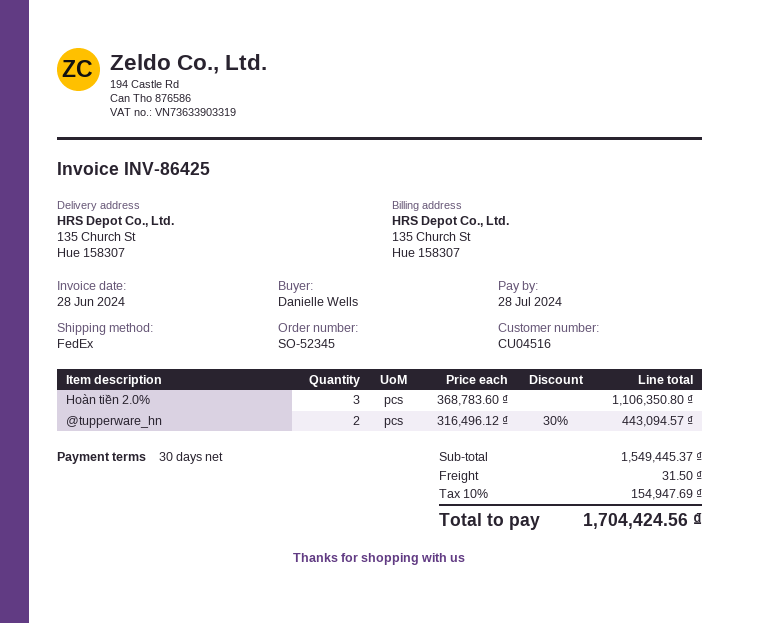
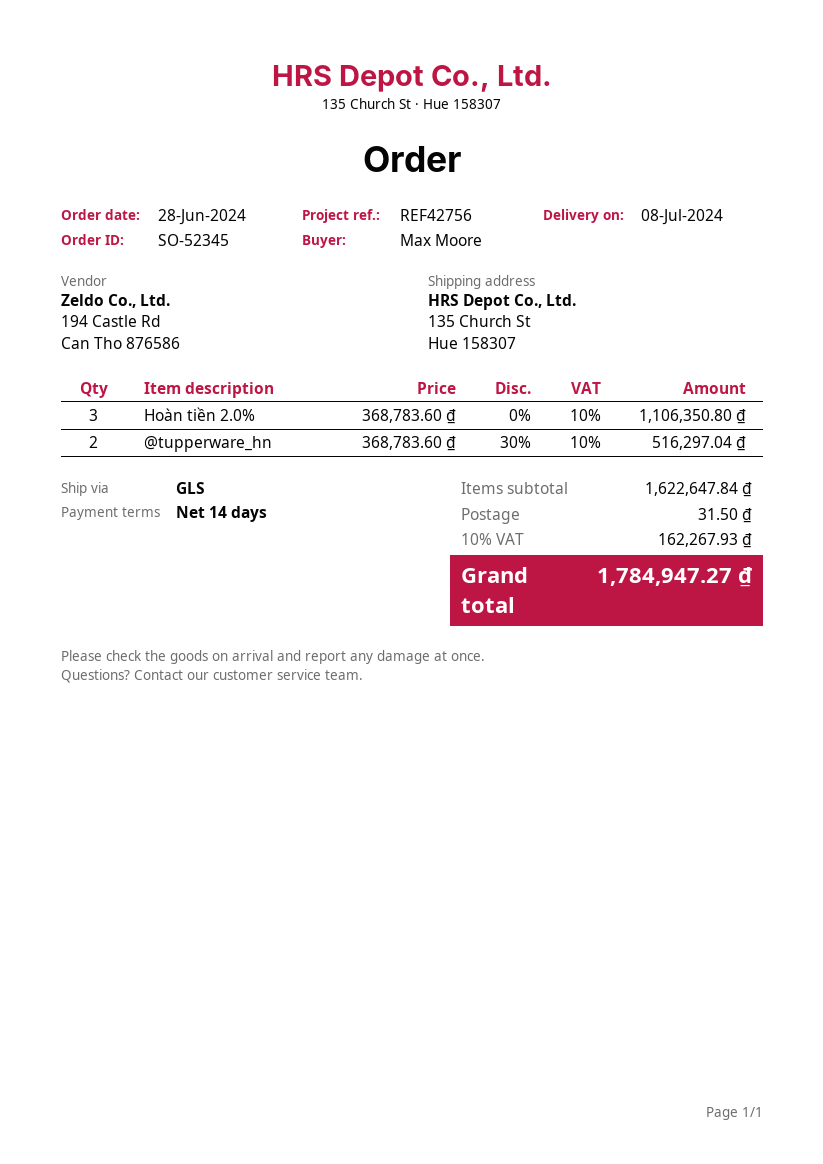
payment terms: 30 days -> 14 days
ordered by: Danielle Wells -> Max Moore
shipping method: FedEx -> GLS
@tupperware_hn: 2 x 316496.12 - 30% = 443094.57 -> 2 x 368783.60 - 30% = 516297.04
subtotal: 1549445.37 -> 1622647.84
tax: 10% = 154947.69 -> 10% = 162267.93
total: 1704424.56 -> 1784947.27

